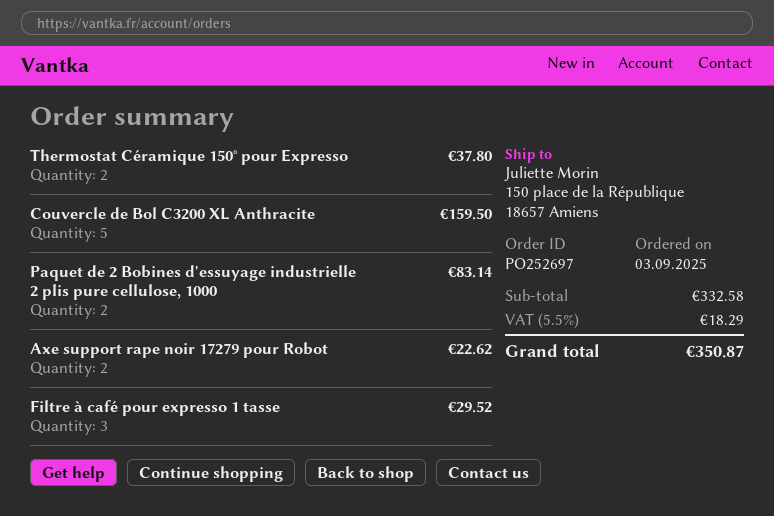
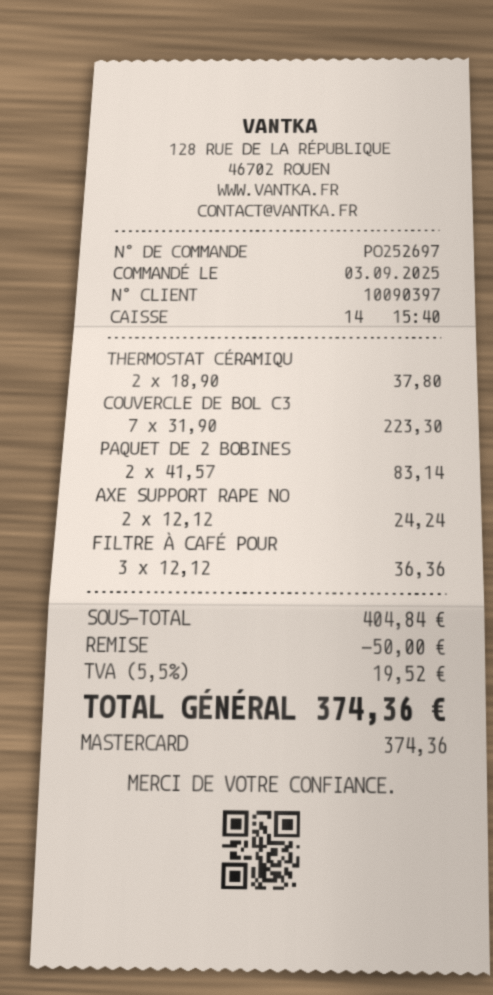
Couvercle de Bol C3200 XL Anthracite: 5 for 159.50 -> 7 for 223.30
Axe support rape noir 17279 pour Robot: 2 for 22.62 -> 2 for 24.24
Filtre à café pour expresso 1 tasse: 3 for 29.52 -> 3 for 36.36
subtotal: 332.58 -> 404.84
discount: none -> 50.00
tax: 5.5% = 18.29 -> 5.5% = 19.52
total: 350.87 -> 374.36

